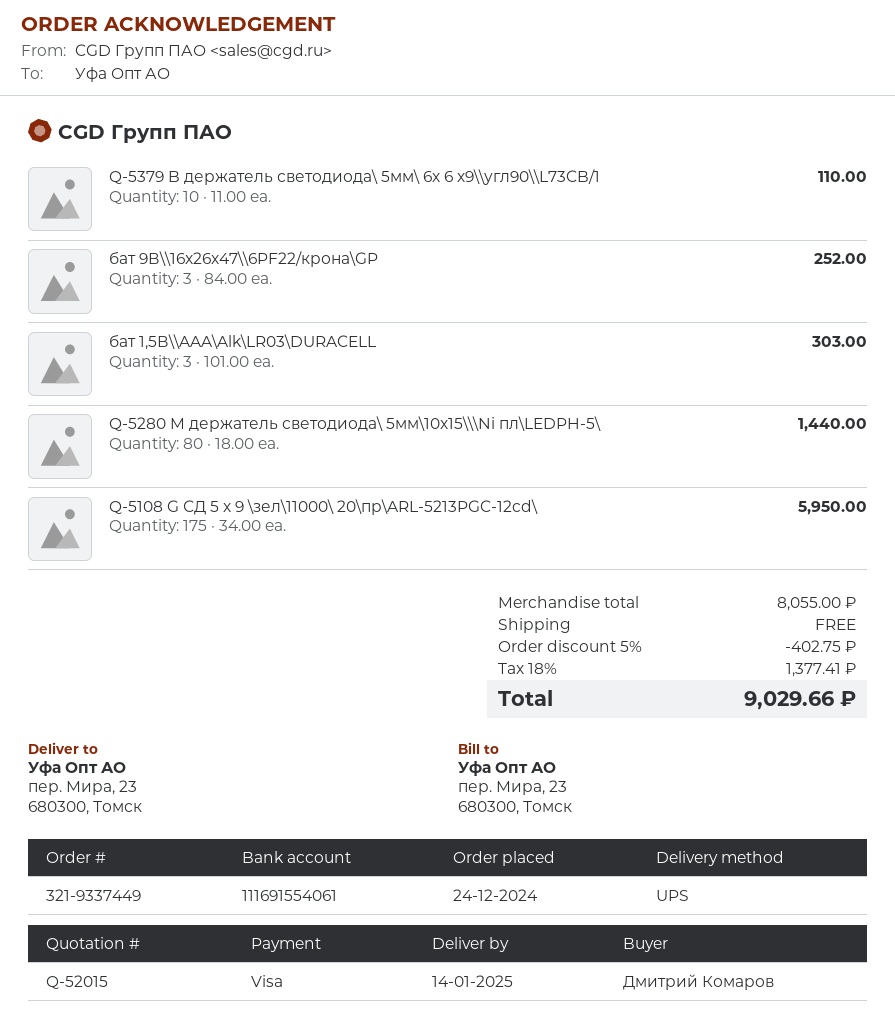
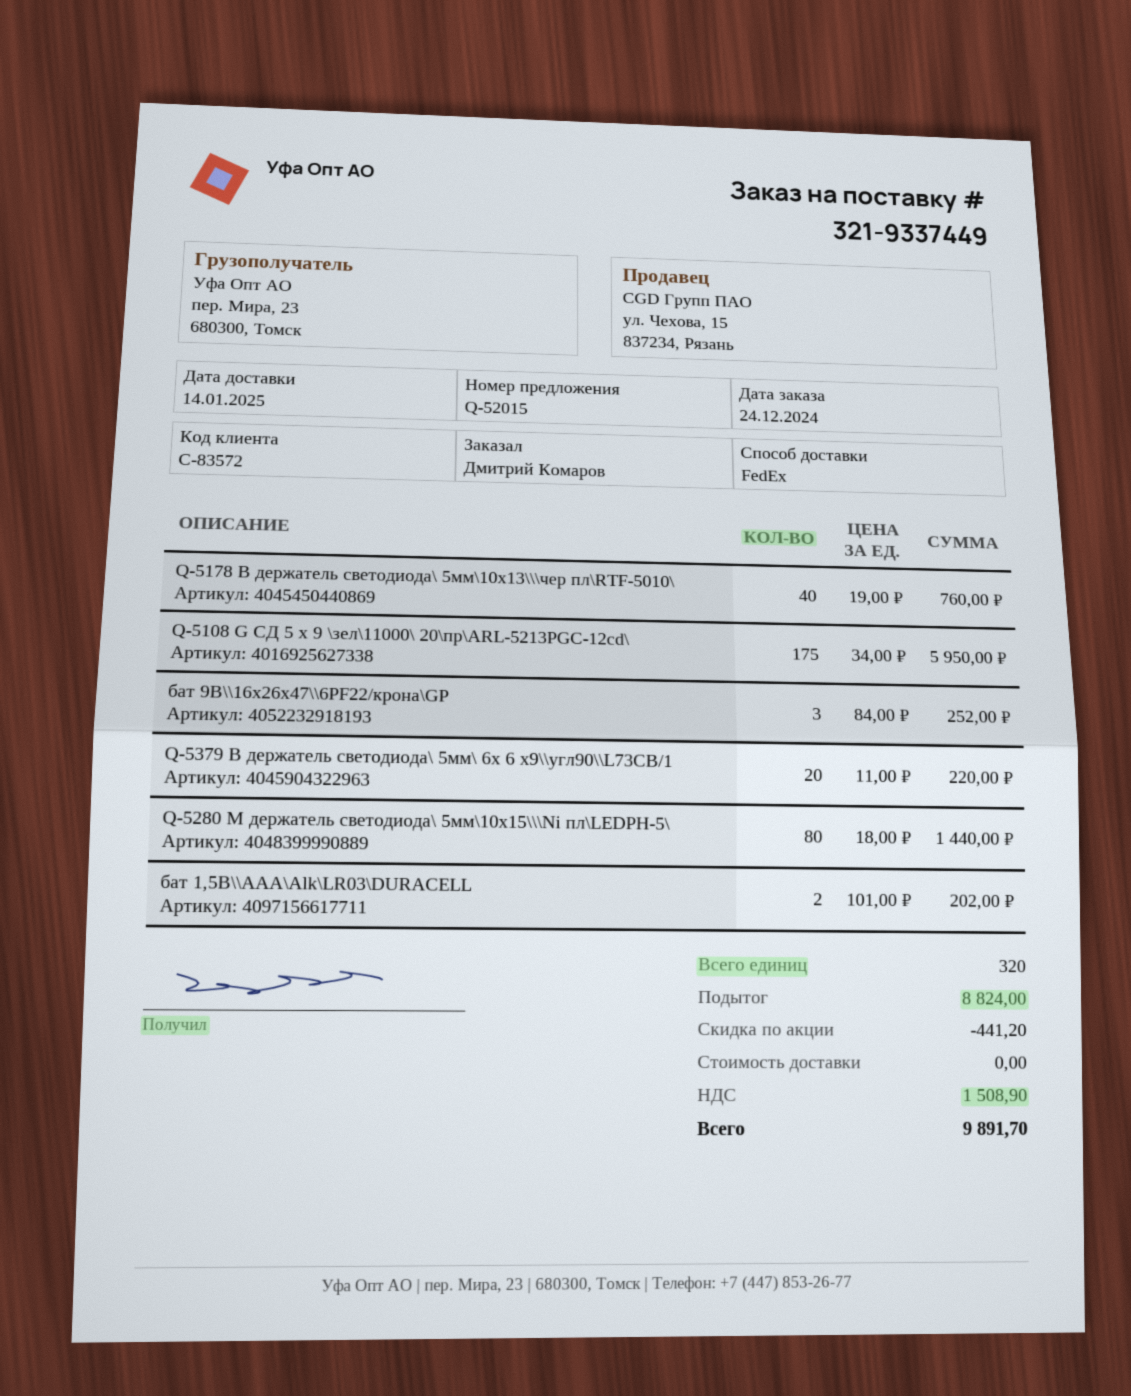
shipping method: UPS -> FedEx
Q-5379 B держатель светодиода\ 5мм\ 6x 6 x9\\угл90\\L73CB/1: 10 x 11.00 = 110.00 -> 20 x 11.00 = 220.00
бат 1,5В\\AAA\Alk\LR03\DURACELL: 3 x 101.00 = 303.00 -> 2 x 101.00 = 202.00
Q-5178 B держатель светодиода\ 5мм\10x13\\\чер пл\RTF-5010\: none -> 40 x 19.00 = 760.00
subtotal: 8055.00 -> 8824.00
discount: 402.75 -> 441.20
tax: 1377.41 -> 1508.90
total: 9029.66 -> 9891.70

